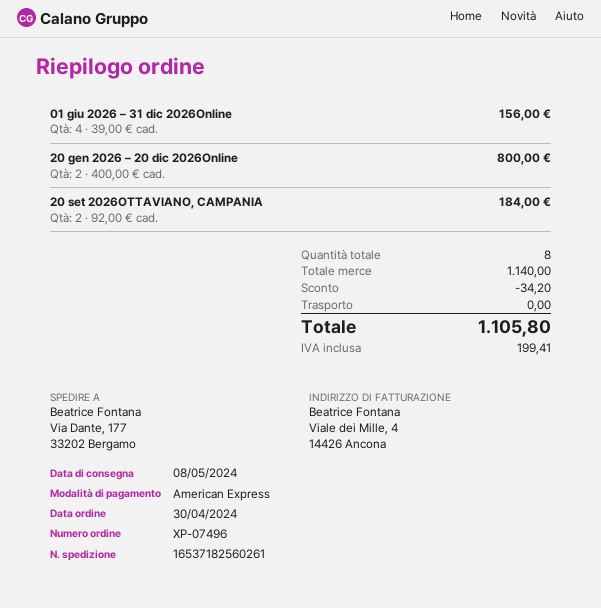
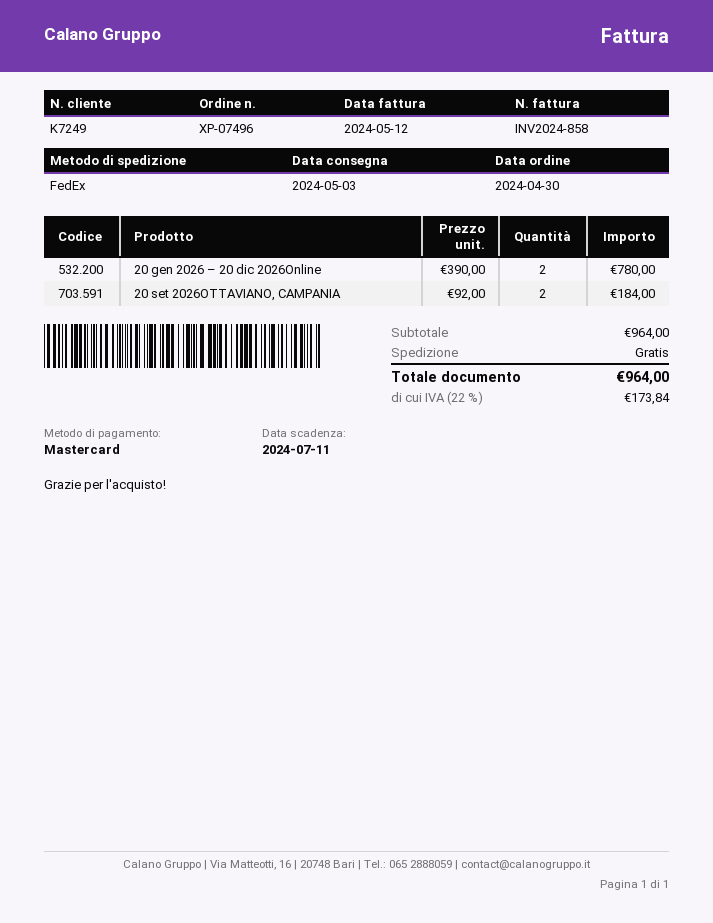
delivery date: 2024-05-08 -> 2024-05-03
payment method: American Express -> Mastercard
01 giu 2026 – 31 dic 2026Online: 4 x 39.00 = 156.00 -> none
20 gen 2026 – 20 dic 2026Online: 2 x 400.00 = 800.00 -> 2 x 390.00 = 780.00
subtotal: 1140.00 -> 964.00
discount: 34.20 -> none
tax: 199.41 -> 173.84
total: 1105.80 -> 964.00

